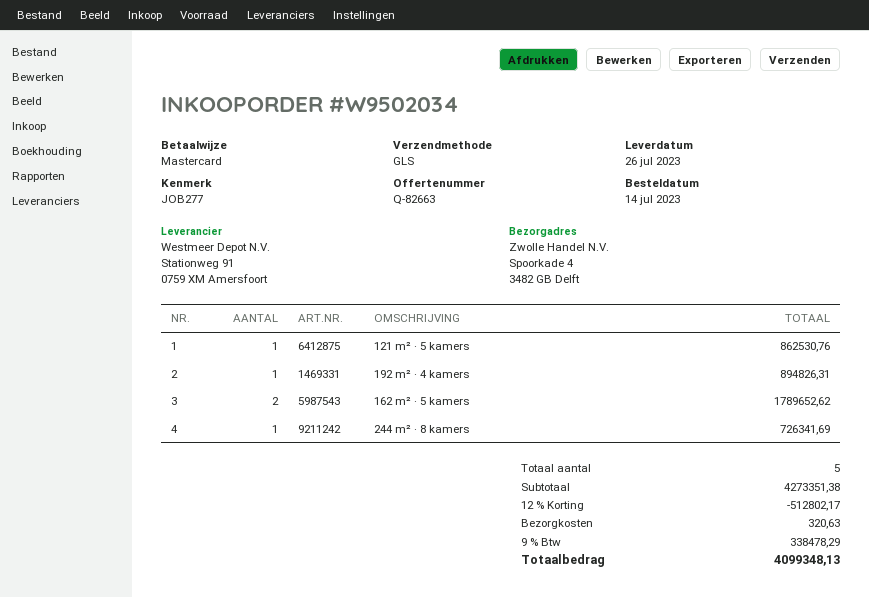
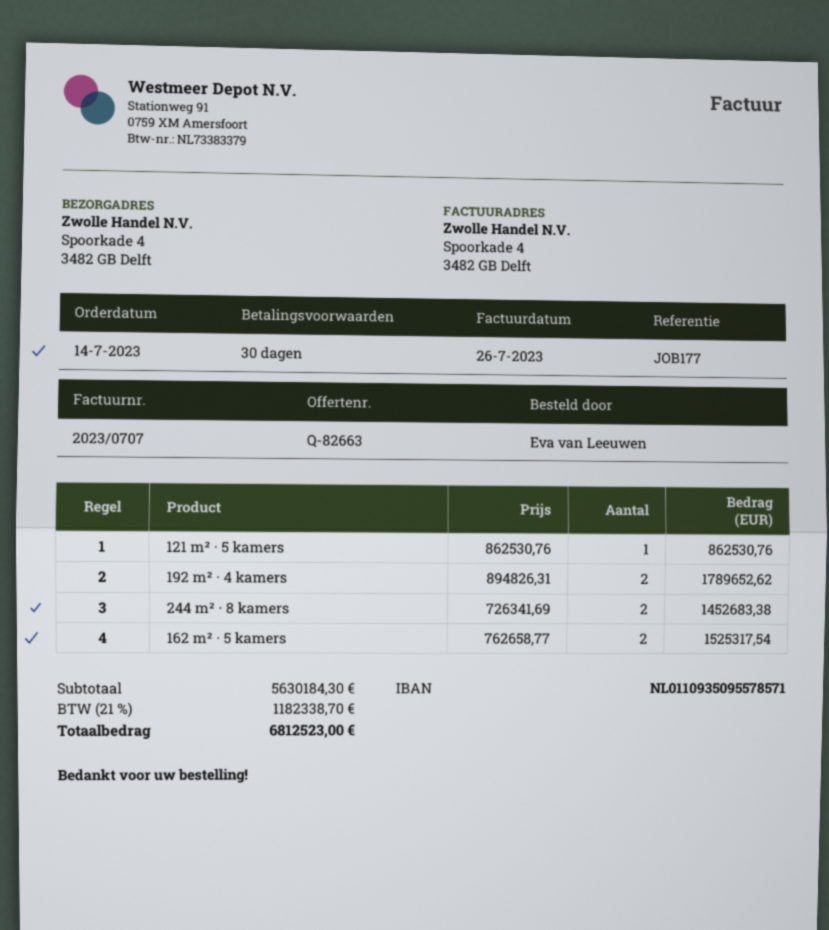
reference: JOB277 -> JOB177
192 m² · 4 kamers: 1 for 894826.31 -> 2 for 1789652.62
162 m² · 5 kamers: 2 for 1789652.62 -> 2 for 1525317.54
244 m² · 8 kamers: 1 for 726341.69 -> 2 for 1452683.38
subtotal: 4273351.38 -> 5630184.30
discount: 12% = 512802.17 -> none
shipping: 320.63 -> none
tax: 9% = 338478.29 -> 21% = 1182338.70
total: 4099348.13 -> 6812523.00

